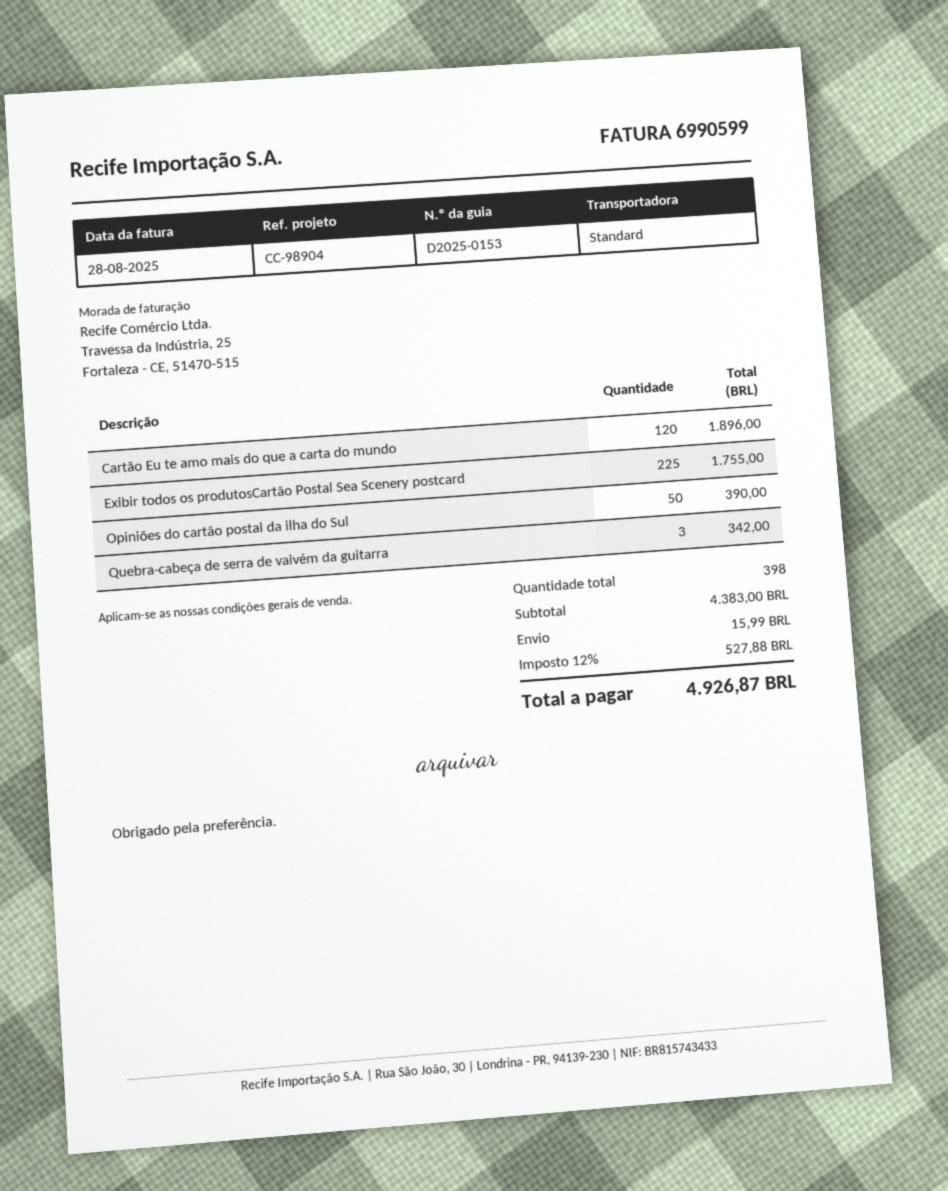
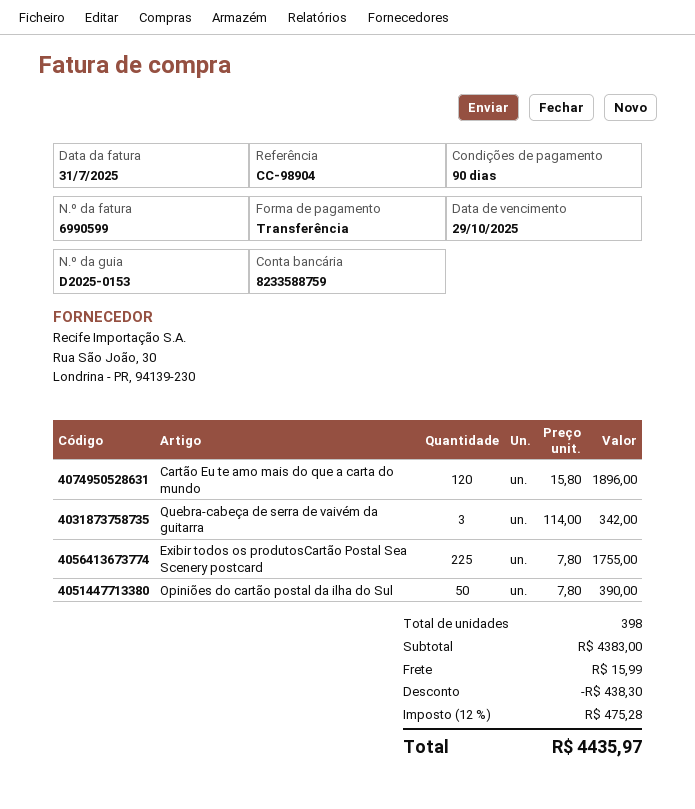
invoice date: 2025-08-28 -> 2025-07-31
discount: none -> 438.30
tax: 12% = 527.88 -> 12% = 475.28
total: 4926.87 -> 4435.97

